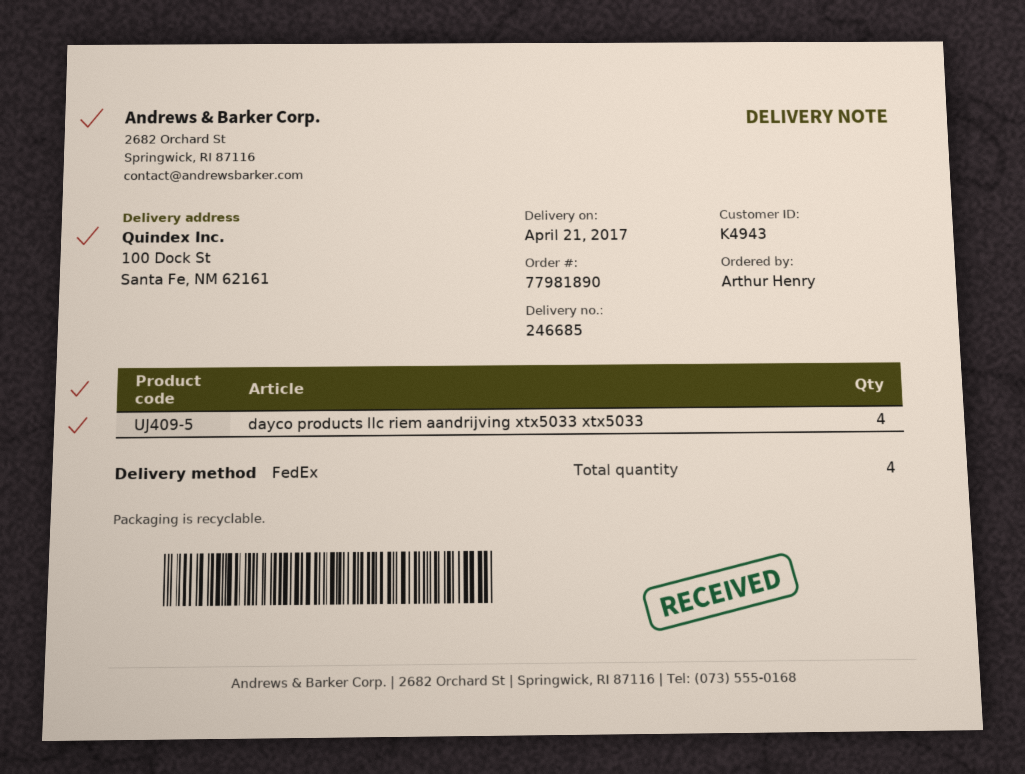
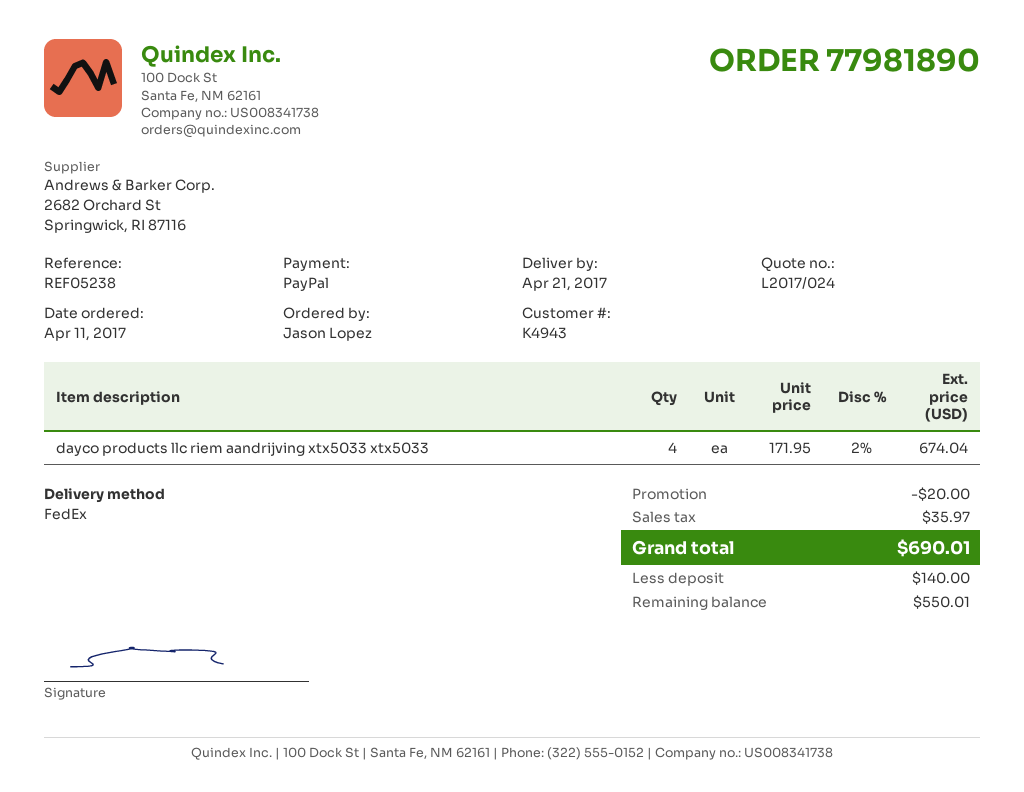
ordered by: Arthur Henry -> Jason Lopez

